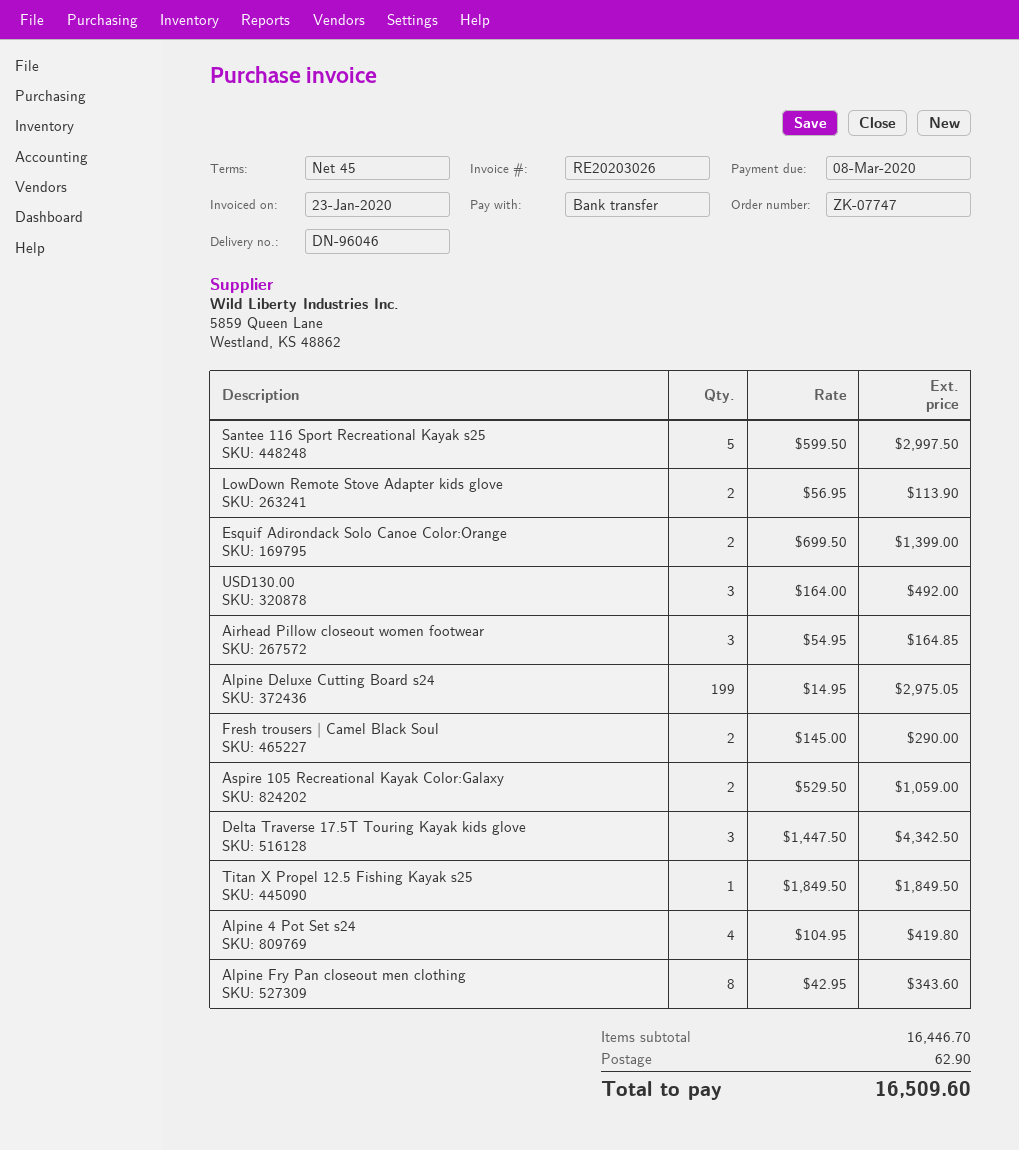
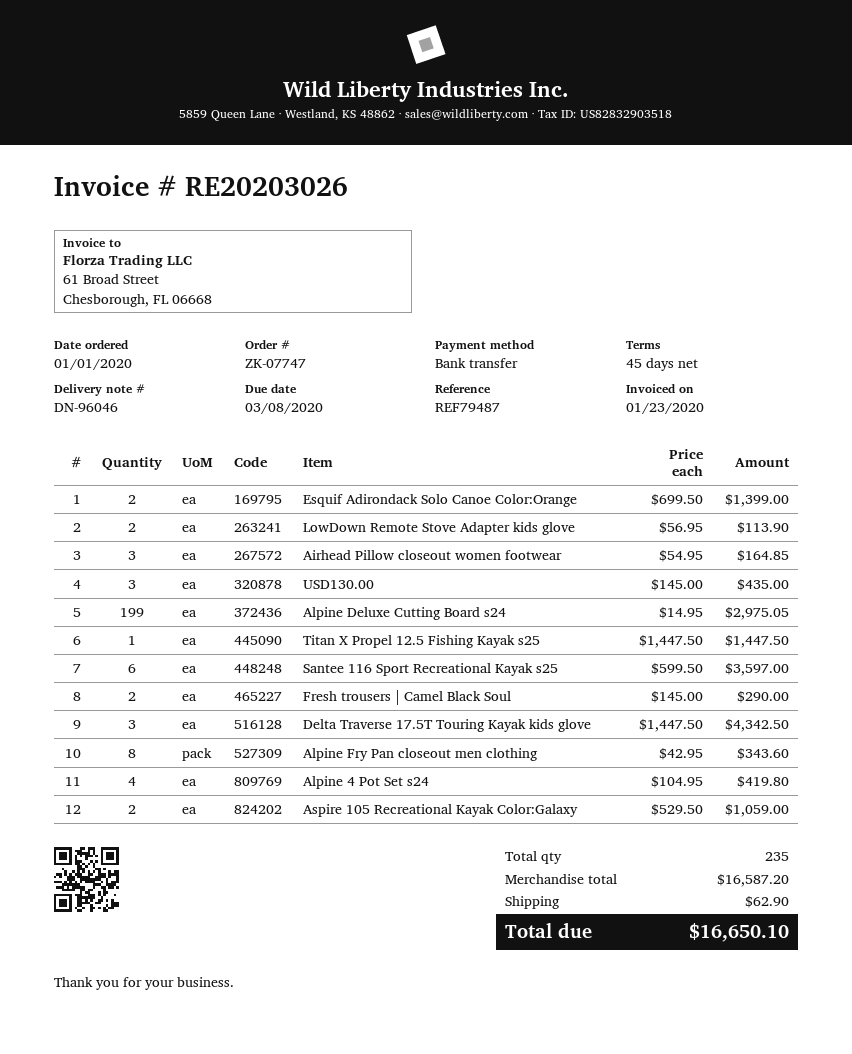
Santee 116 Sport Recreational Kayak s25: 5 x 599.50 = 2997.50 -> 6 x 599.50 = 3597.00
USD130.00: 3 x 164.00 = 492.00 -> 3 x 145.00 = 435.00
Titan X Propel 12.5 Fishing Kayak s25: 1 x 1849.50 = 1849.50 -> 1 x 1447.50 = 1447.50
subtotal: 16446.70 -> 16587.20
total: 16509.60 -> 16650.10

